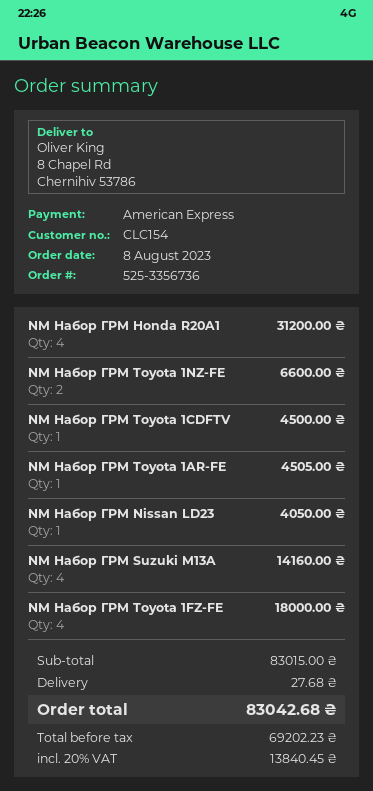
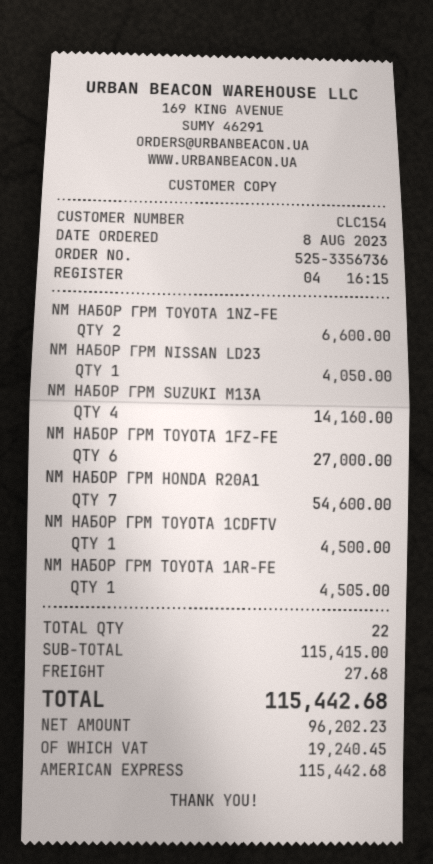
NM Набор ГРМ Honda R20A1: 4 for 31200.00 -> 7 for 54600.00
NM Набор ГРМ Toyota 1FZ-FE: 4 for 18000.00 -> 6 for 27000.00
subtotal: 83015.00 -> 115415.00
net: 69202.23 -> 96202.23
tax: 13840.45 -> 19240.45
total: 83042.68 -> 115442.68

